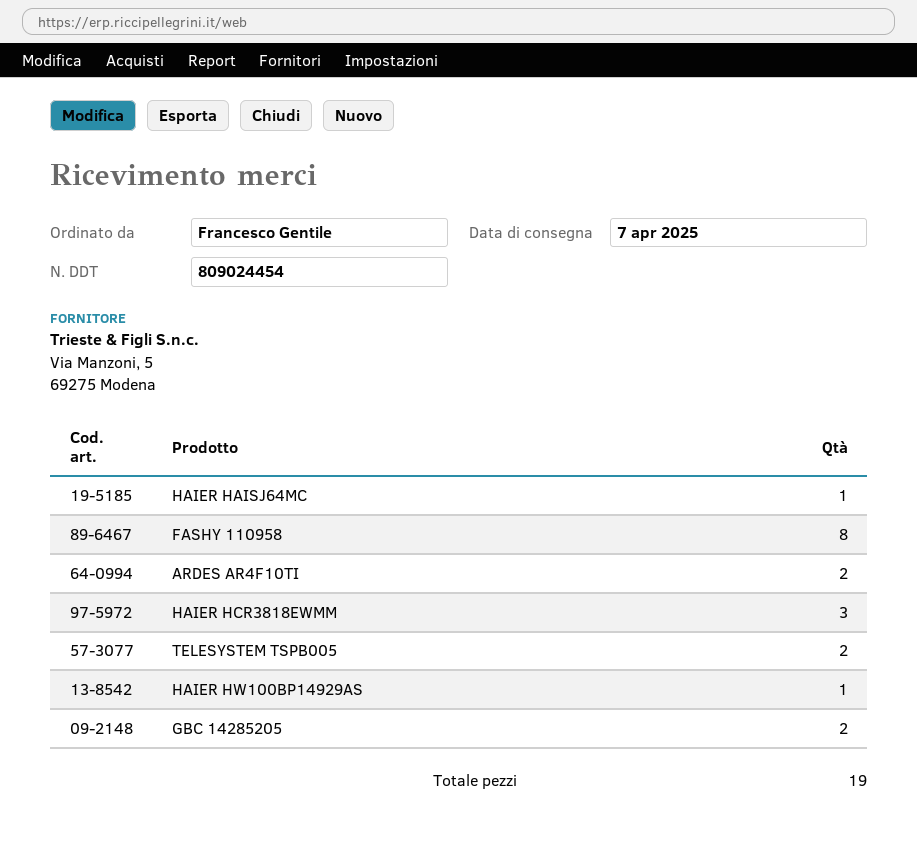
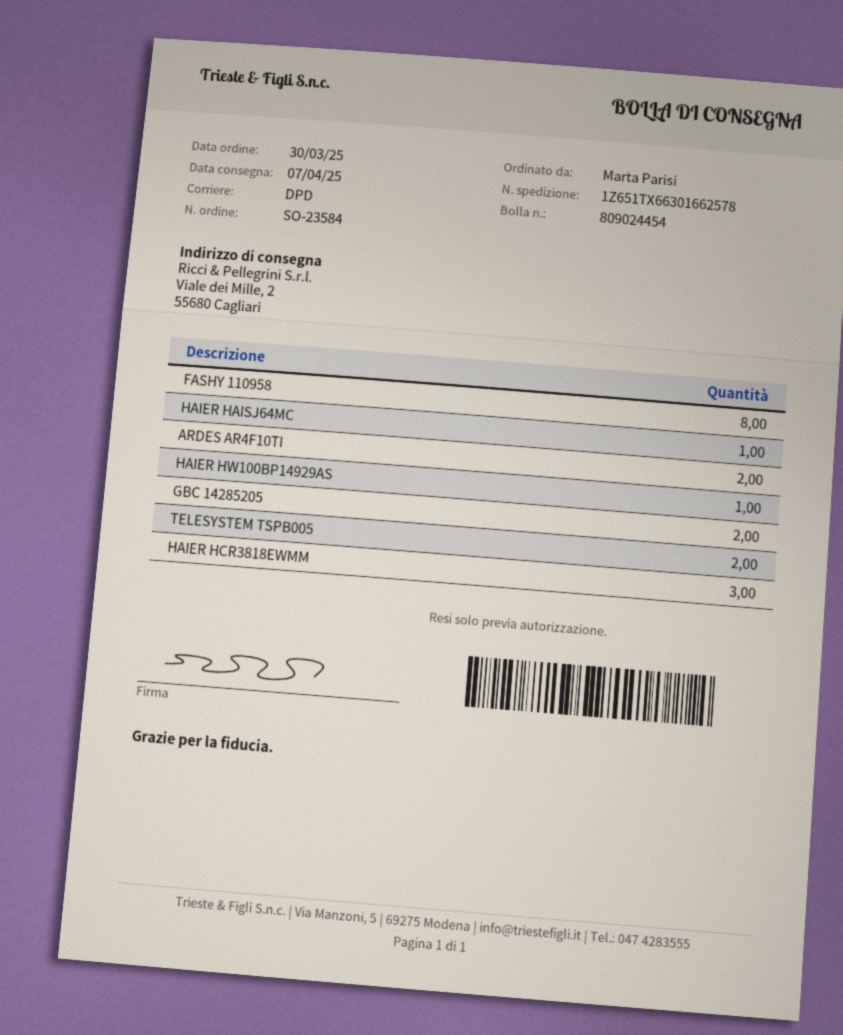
ordered by: Francesco Gentile -> Marta Parisi

